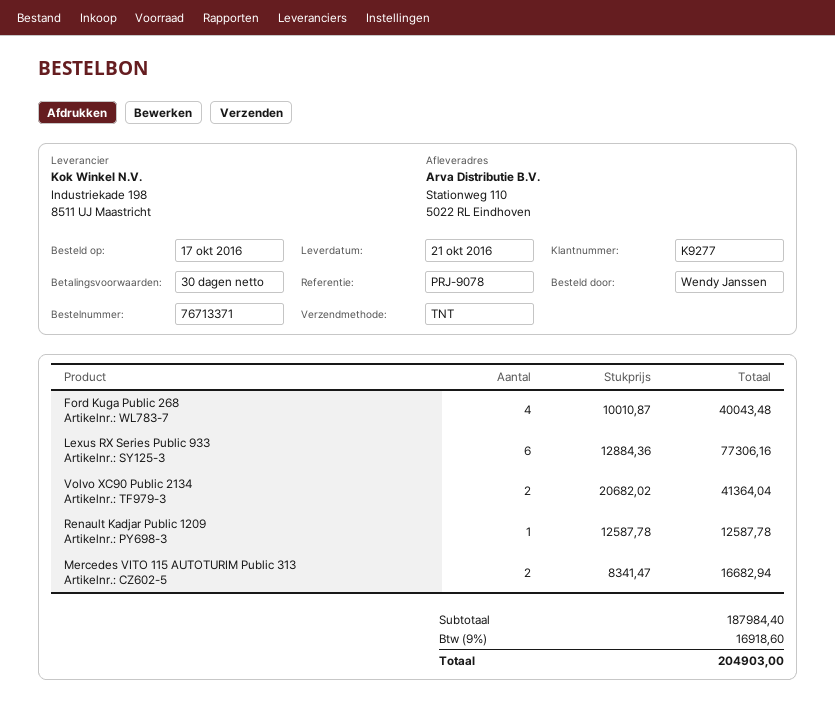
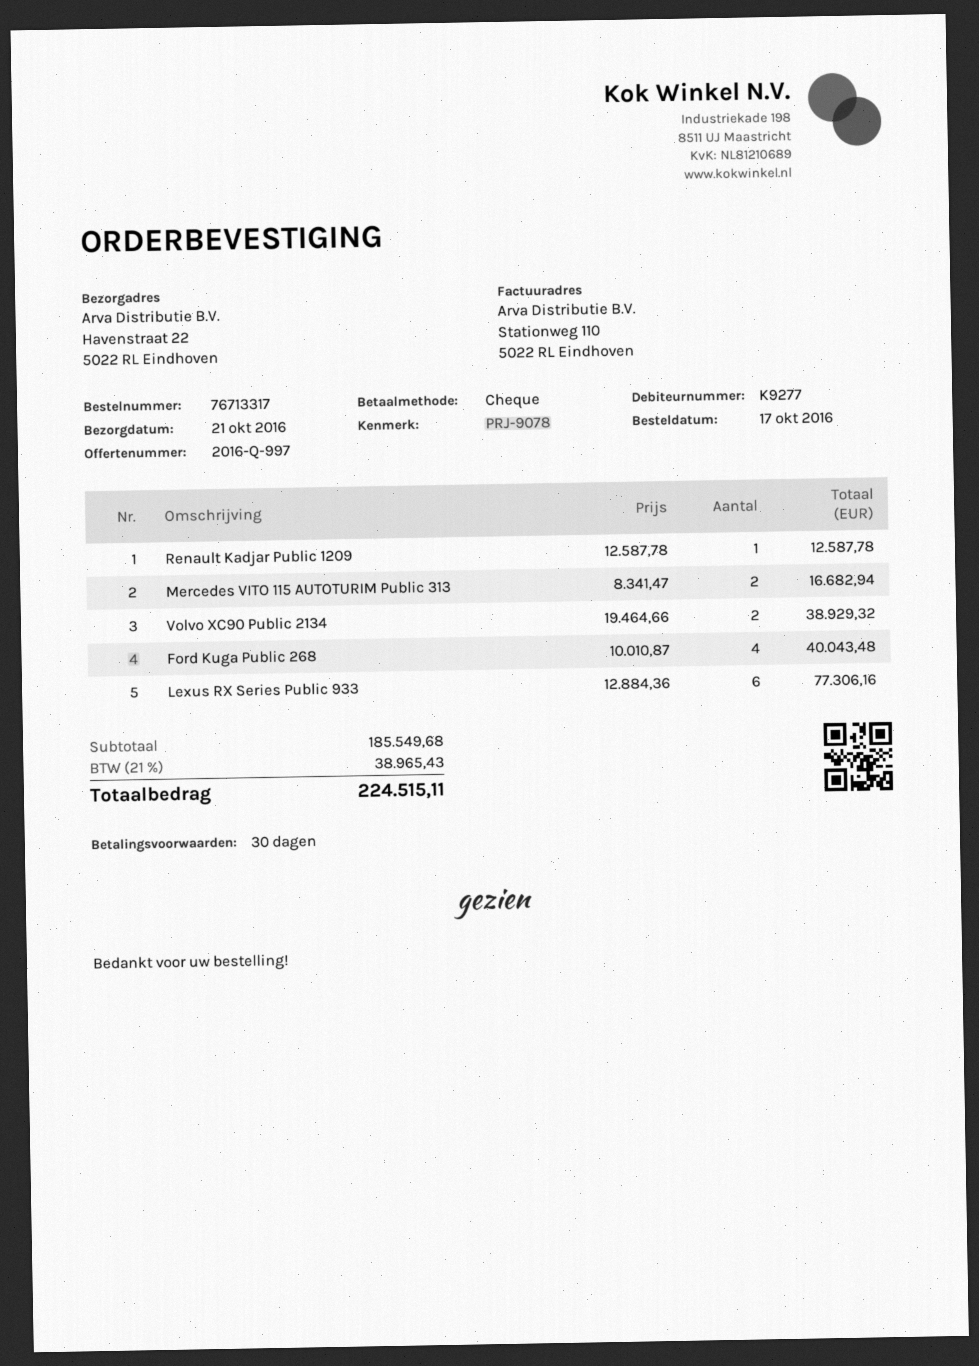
order number: 76713371 -> 76713317
ship to: Stationweg 110, 5022 RL Eindhoven -> Havenstraat 22, 5022 RL Eindhoven
Volvo XC90 Public 2134: 2 x 20682.02 = 41364.04 -> 2 x 19464.66 = 38929.32
subtotal: 187984.40 -> 185549.68
tax: 9% = 16918.60 -> 21% = 38965.43
total: 204903.00 -> 224515.11

